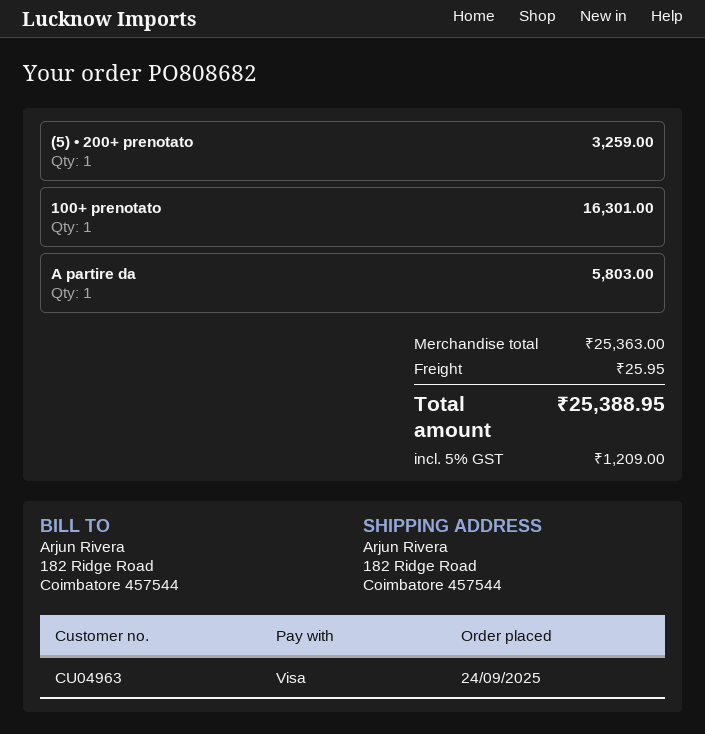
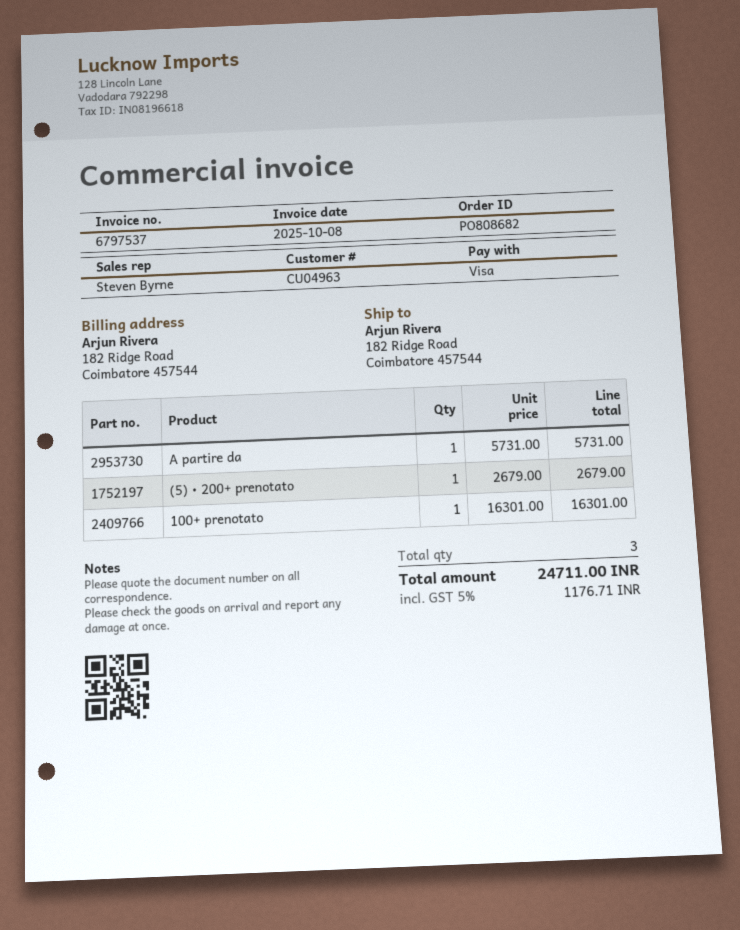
(5) • 200+ prenotato: 1 for 3259.00 -> 1 for 2679.00
A partire da: 1 for 5803.00 -> 1 for 5731.00
shipping: 25.95 -> none
tax: 5% = 1209.00 -> 5% = 1176.71
total: 25388.95 -> 24711.00

